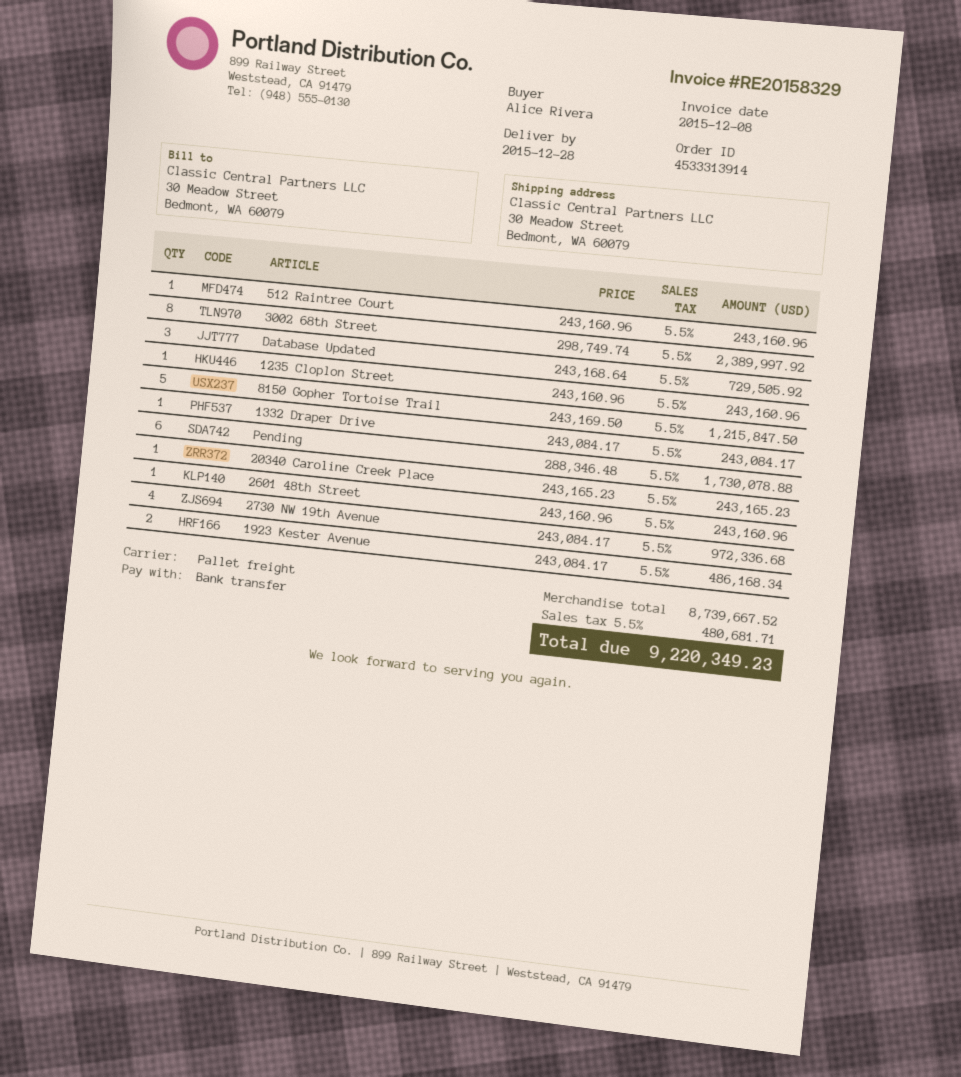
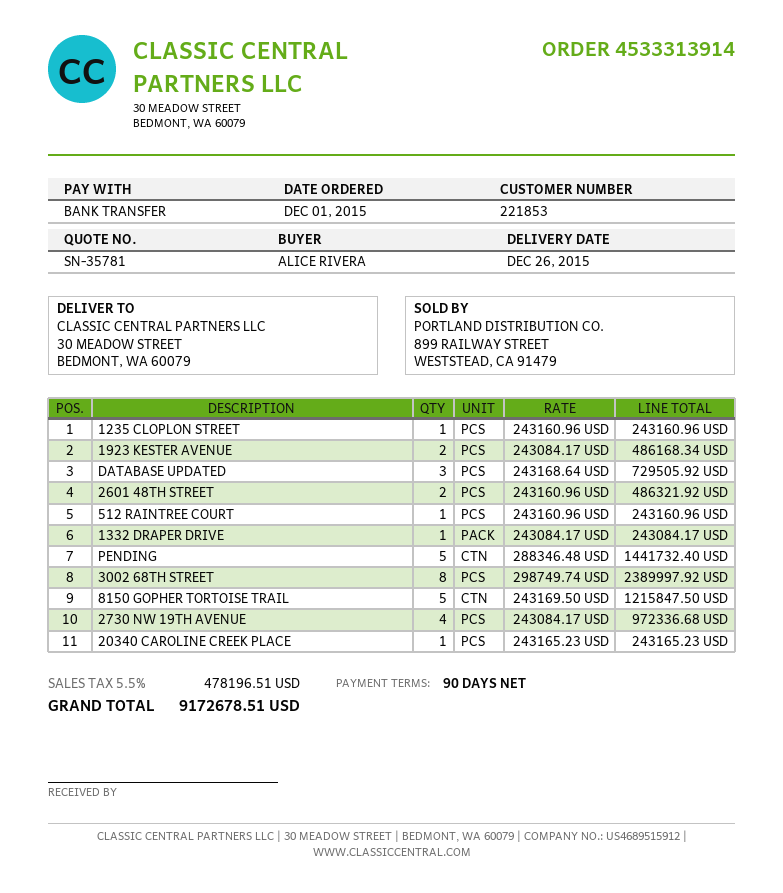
delivery date: 2015-12-28 -> 2015-12-26
Pending: 6 x 288346.48 = 1730078.88 -> 5 x 288346.48 = 1441732.40
2601 48th Street: 1 x 243160.96 = 243160.96 -> 2 x 243160.96 = 486321.92
tax: 5.5% = 480681.71 -> 5.5% = 478196.51
total: 9220349.23 -> 9172678.51

